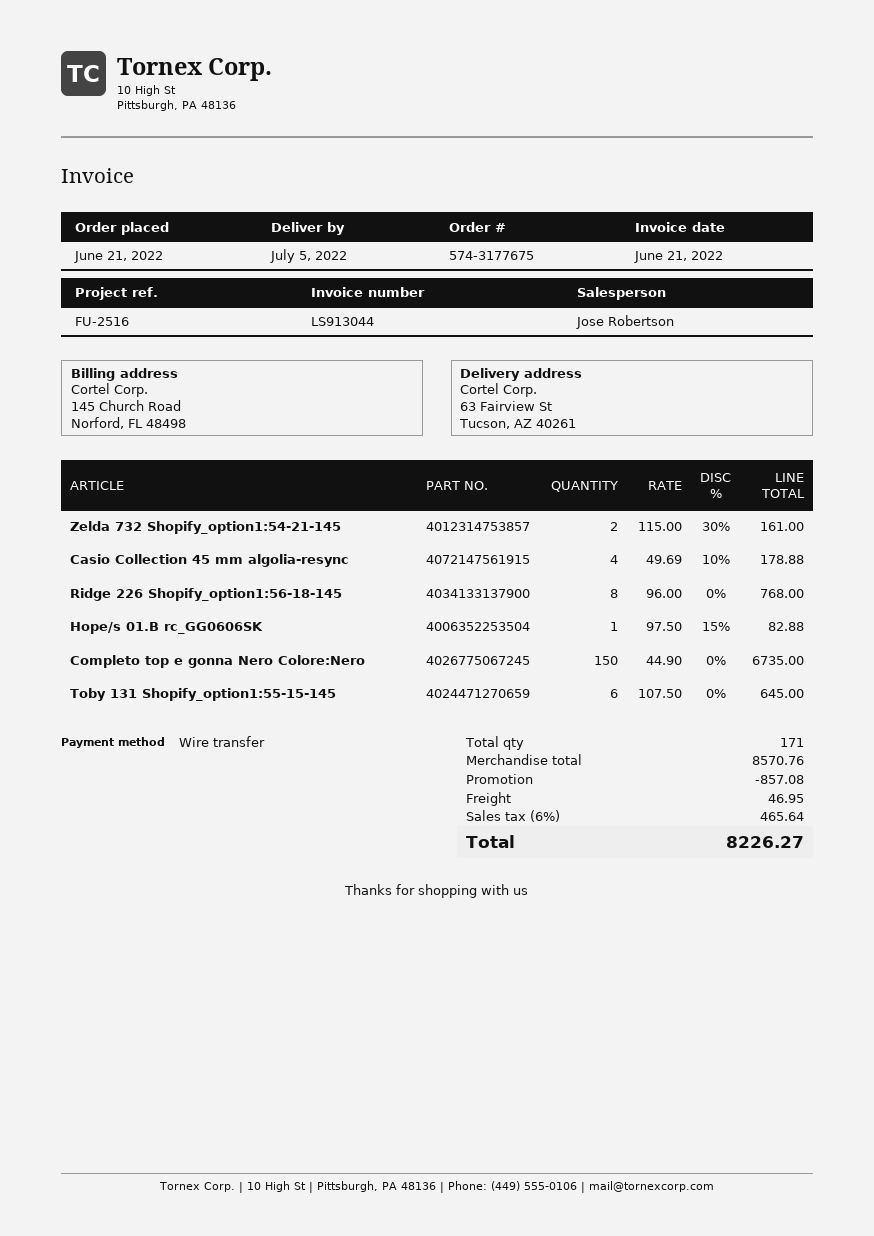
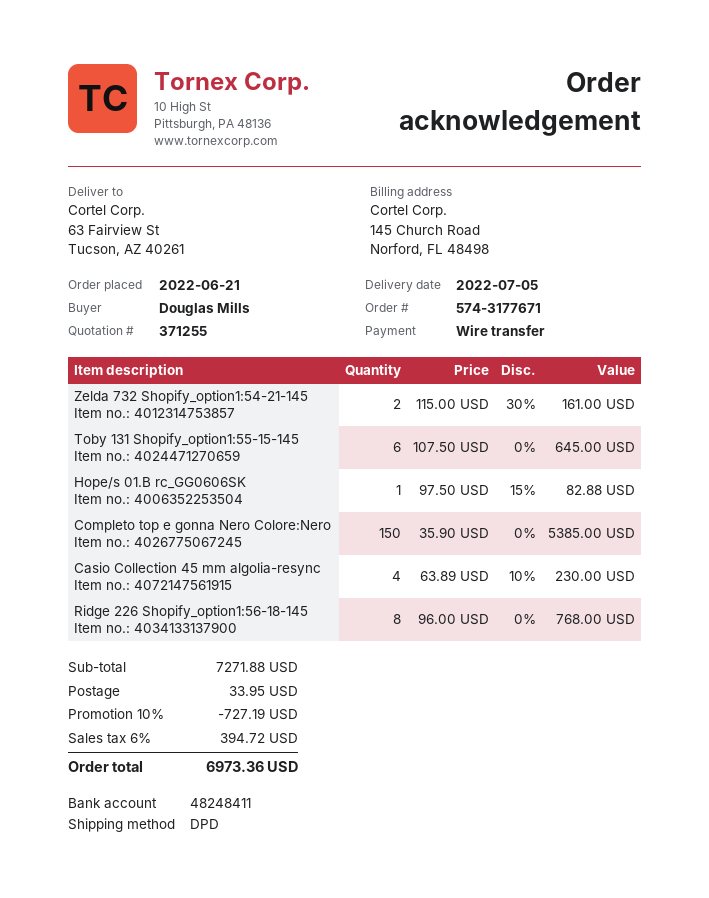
order number: 574-3177675 -> 574-3177671
Casio Collection 45 mm algolia-resync: 4 x 49.69 - 10% = 178.88 -> 4 x 63.89 - 10% = 230.00
Completo top e gonna Nero Colore:Nero: 150 x 44.90 = 6735.00 -> 150 x 35.90 = 5385.00
subtotal: 8570.76 -> 7271.88
discount: 857.08 -> 727.19
shipping: 46.95 -> 33.95
tax: 6% = 465.64 -> 6% = 394.72
total: 8226.27 -> 6973.36

